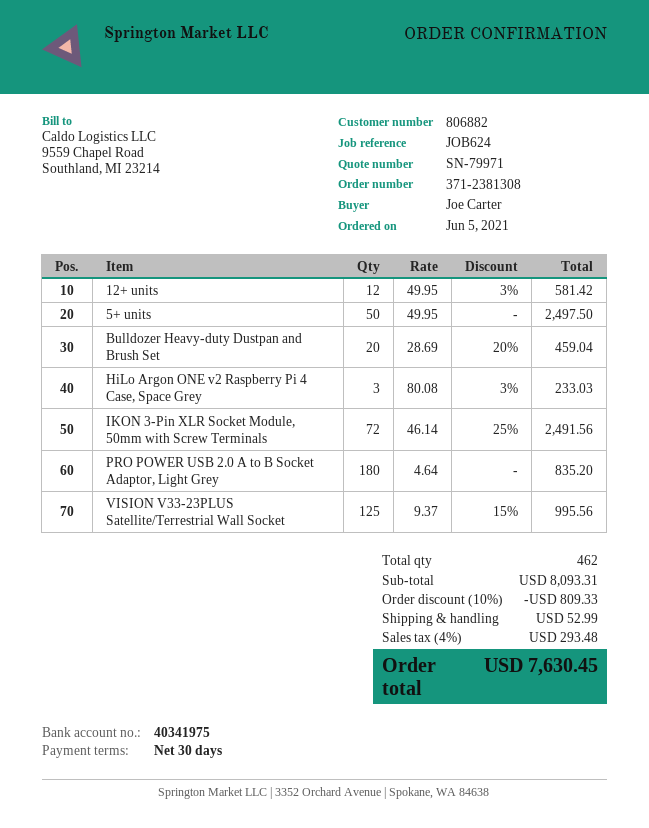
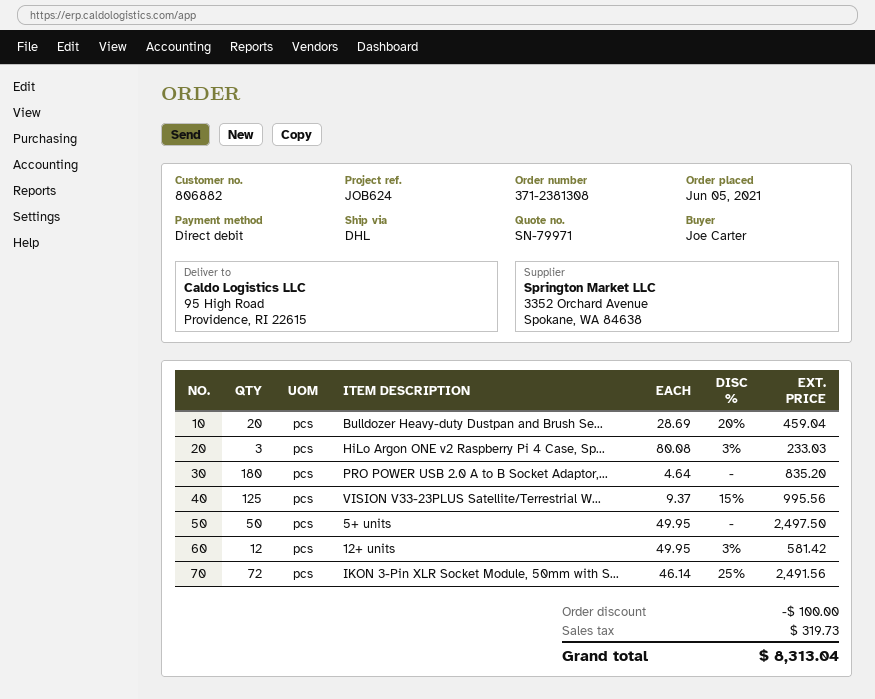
discount: 809.33 -> 100.00
shipping: 52.99 -> none
tax: 293.48 -> 319.73
total: 7630.45 -> 8313.04

